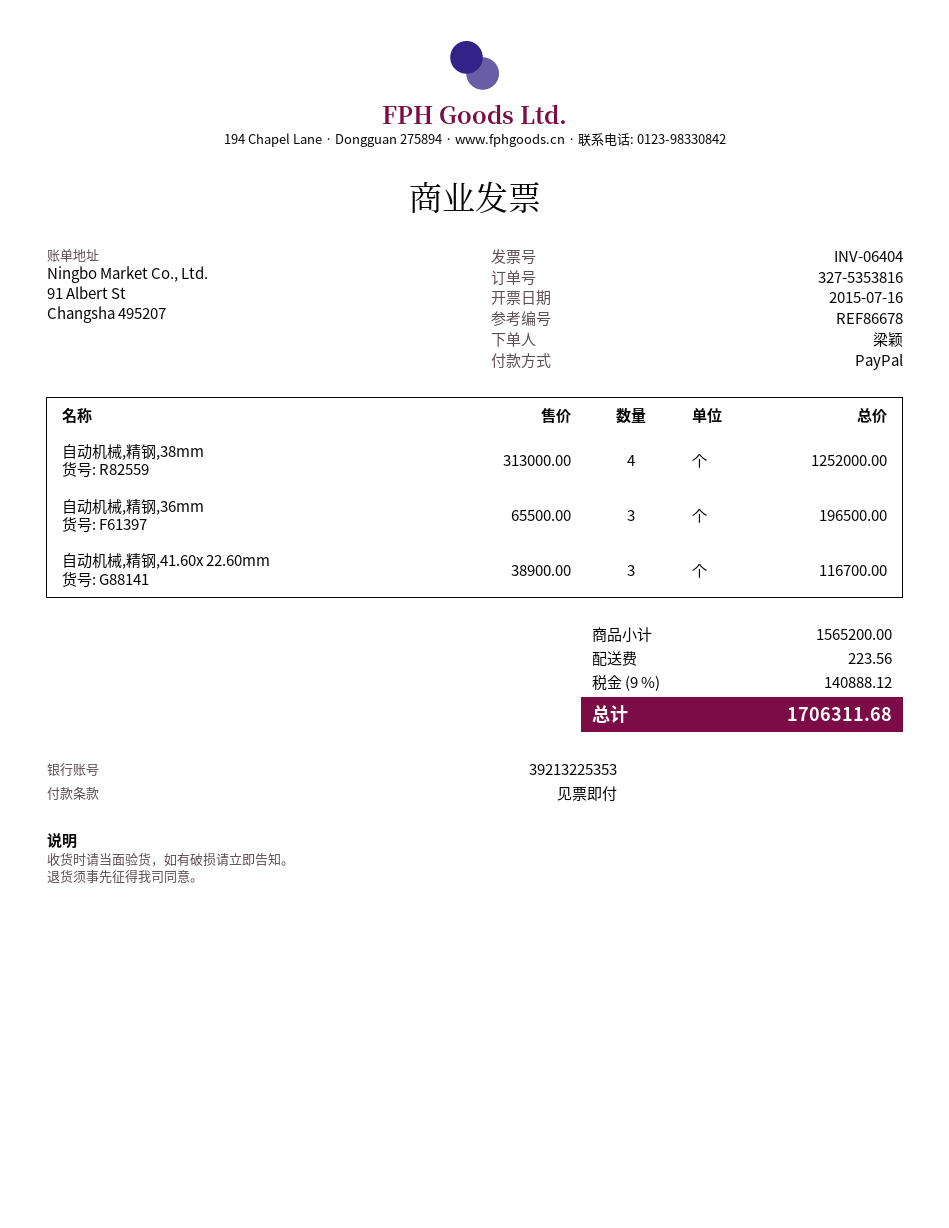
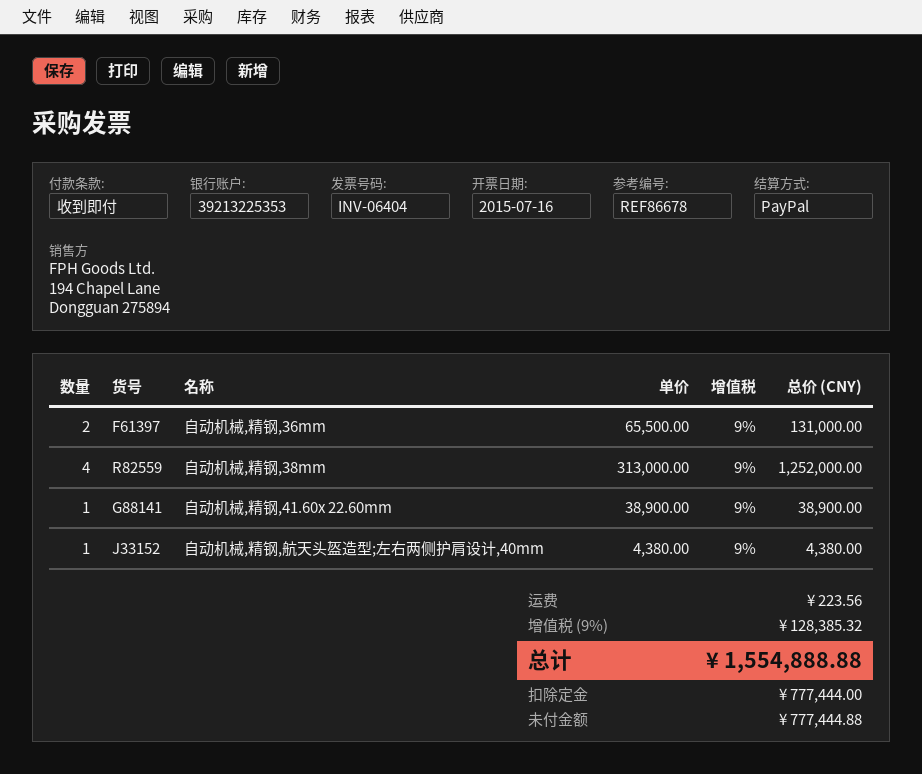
自动机械,精钢,36mm: 3 x 65500.00 = 196500.00 -> 2 x 65500.00 = 131000.00
自动机械,精钢,41.60x 22.60mm: 3 x 38900.00 = 116700.00 -> 1 x 38900.00 = 38900.00
自动机械,精钢,航天头盔造型;左右两侧护肩设计,40mm: none -> 1 x 4380.00 = 4380.00
tax: 9% = 140888.12 -> 9% = 128385.32
total: 1706311.68 -> 1554888.88

